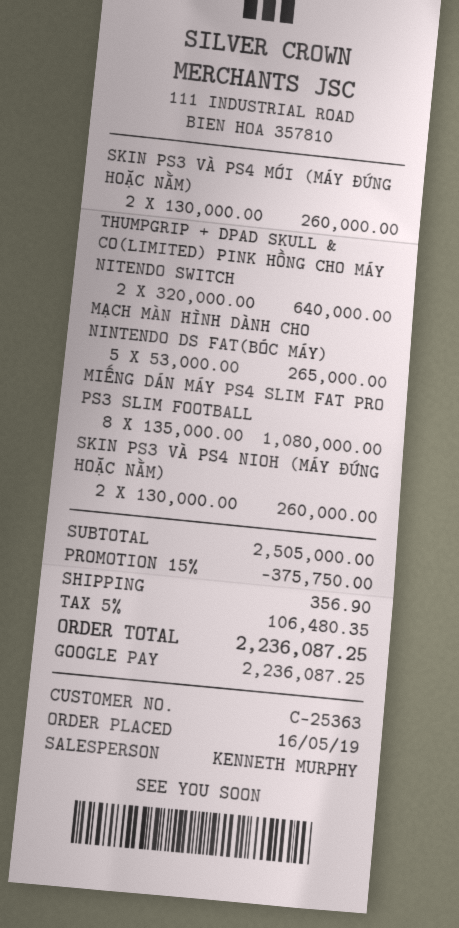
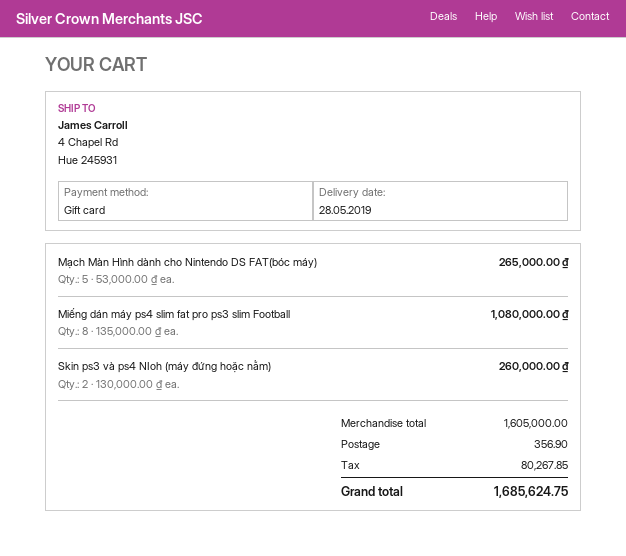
payment method: Google Pay -> gift card
SKIN PS3 VÀ PS4 MỚI (MÁY ĐỨNG HOẶC NẰM): 2 x 130000.00 = 260000.00 -> none
THUMPGRIP + DPAD SKULL & CO(LIMITED) PINK HỒNG CHO MÁY NITENDO SWITCH: 2 x 320000.00 = 640000.00 -> none
subtotal: 2505000.00 -> 1605000.00
discount: 15% = 375750.00 -> none
tax: 106480.35 -> 80267.85
total: 2236087.25 -> 1685624.75

